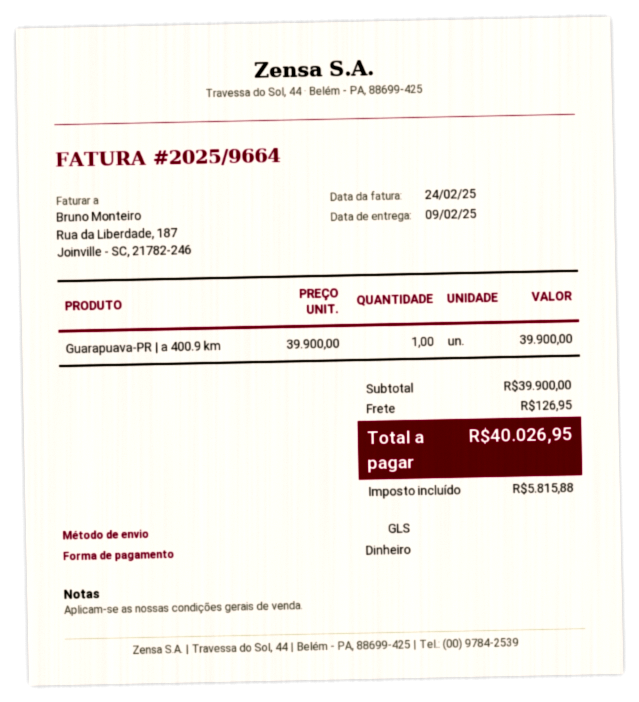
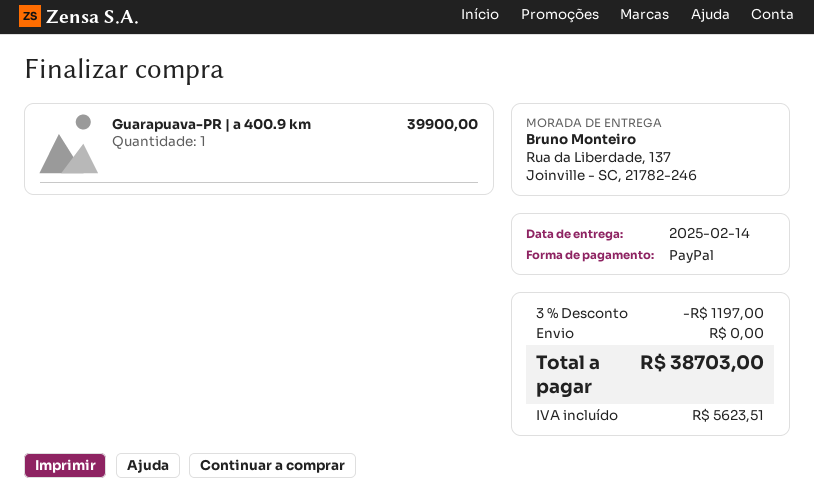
delivery date: 2025-02-09 -> 2025-02-14
payment method: cash -> PayPal
discount: none -> 3% = 1197.00
shipping: 126.95 -> 0.00
tax: 5815.88 -> 5623.51
total: 40026.95 -> 38703.00

